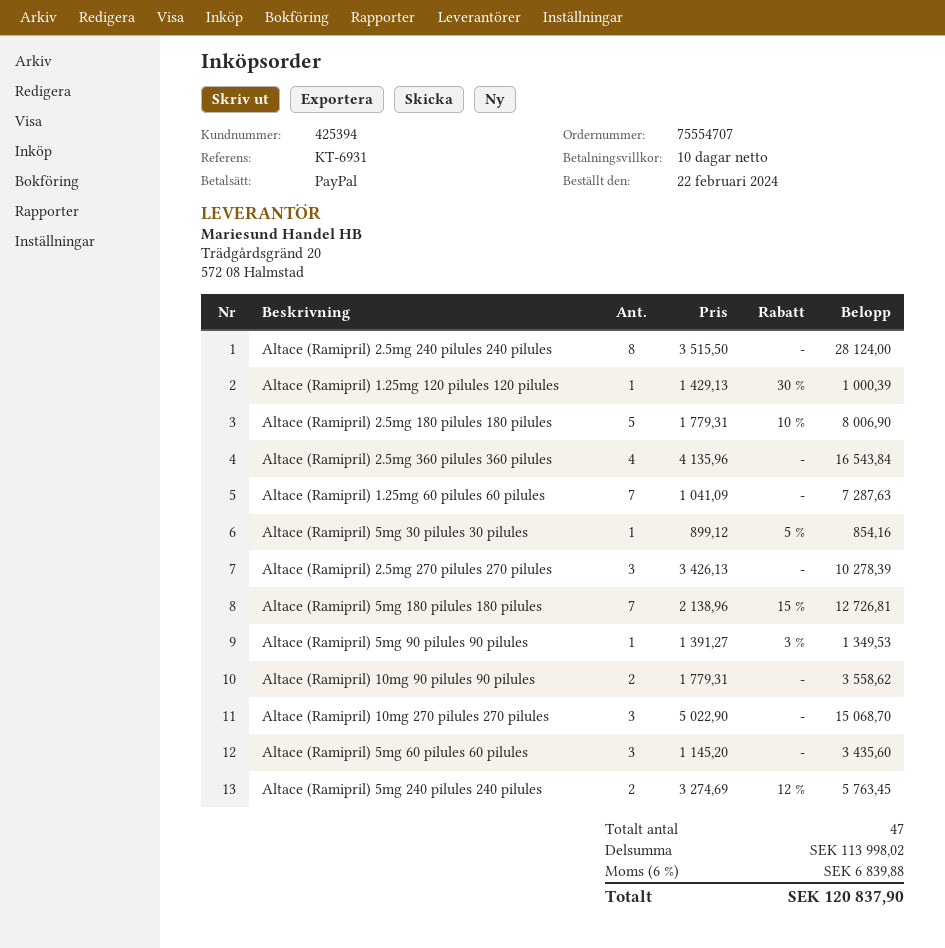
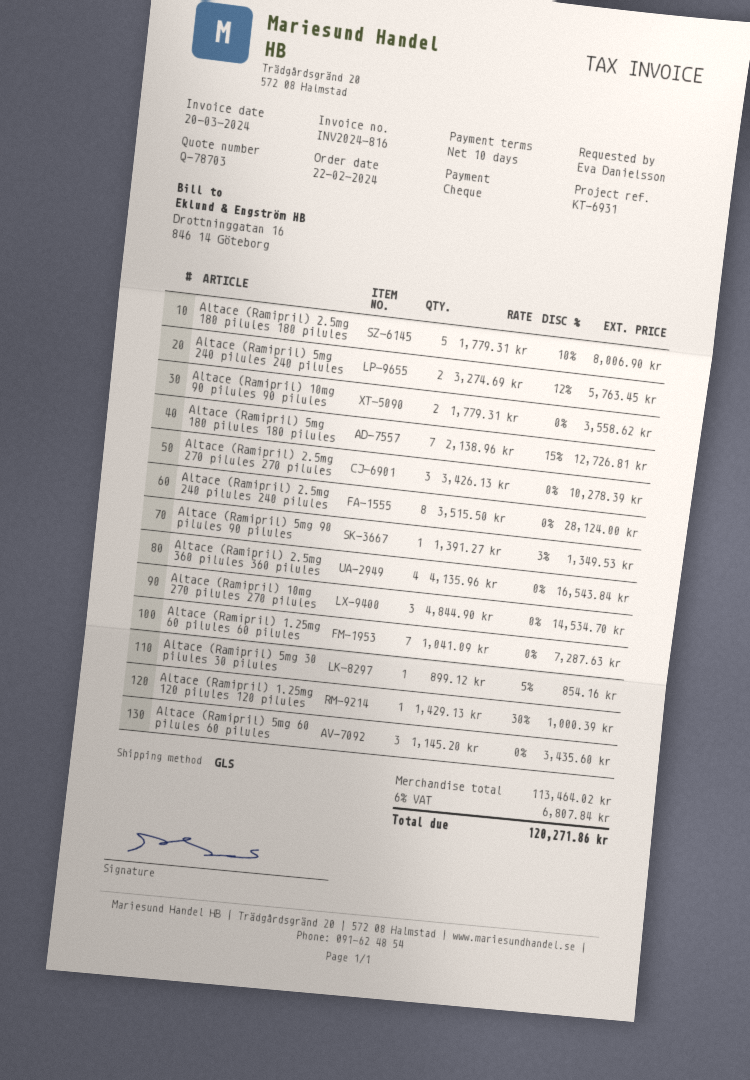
payment method: PayPal -> cheque
Altace (Ramipril) 10mg 270 pilules 270 pilules: 3 x 5022.90 = 15068.70 -> 3 x 4844.90 = 14534.70
subtotal: 113998.02 -> 113464.02
tax: 6% = 6839.88 -> 6% = 6807.84
total: 120837.90 -> 120271.86

